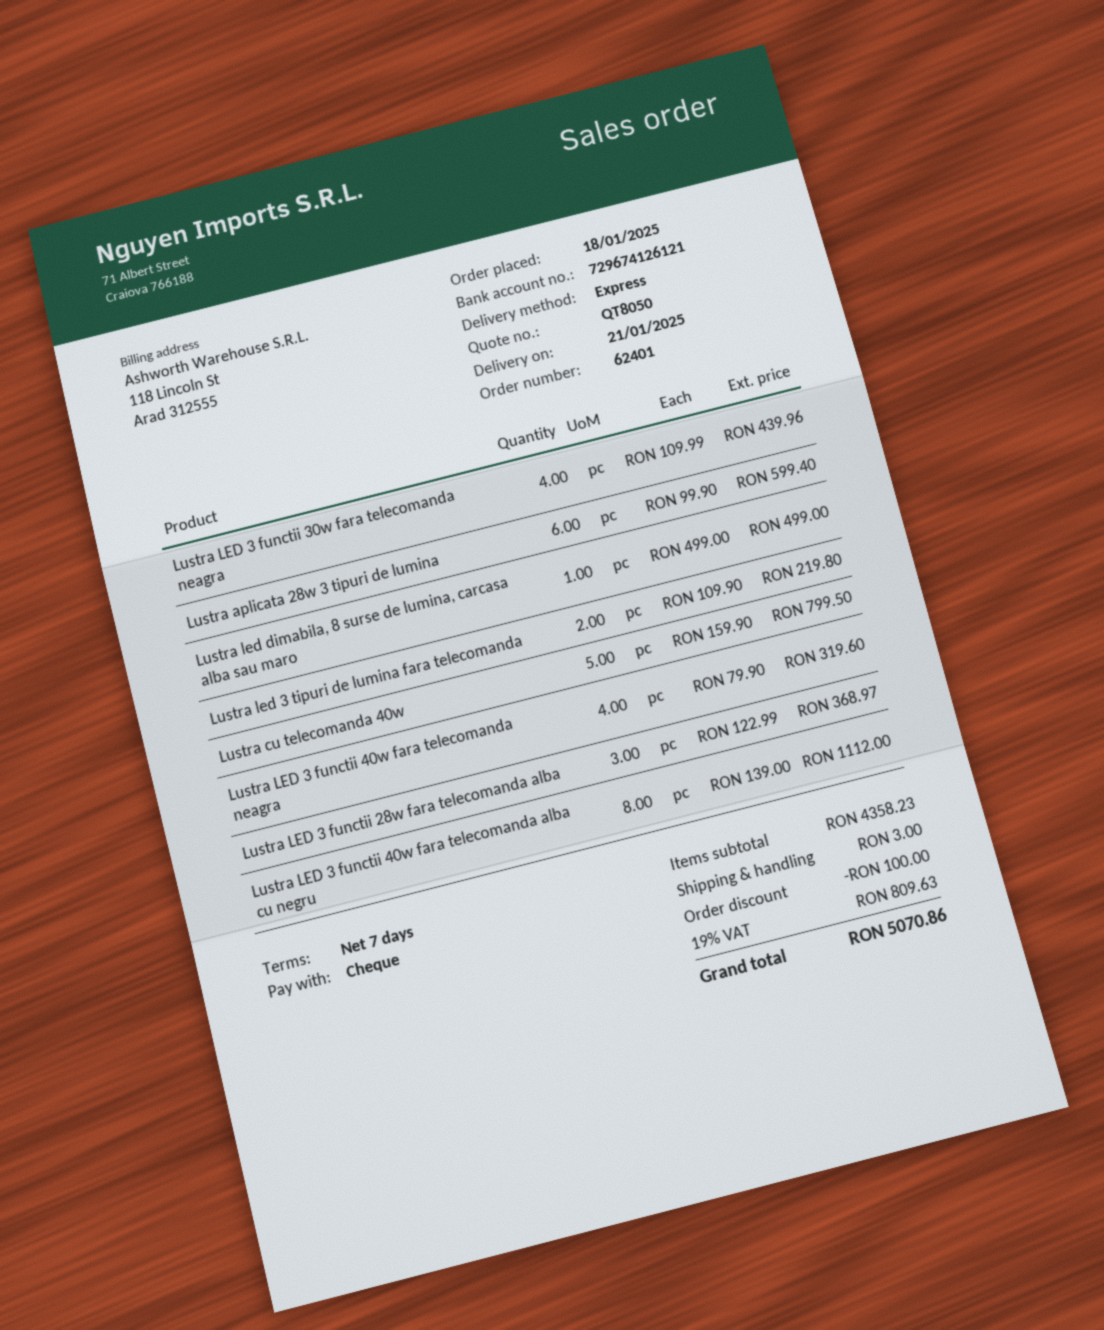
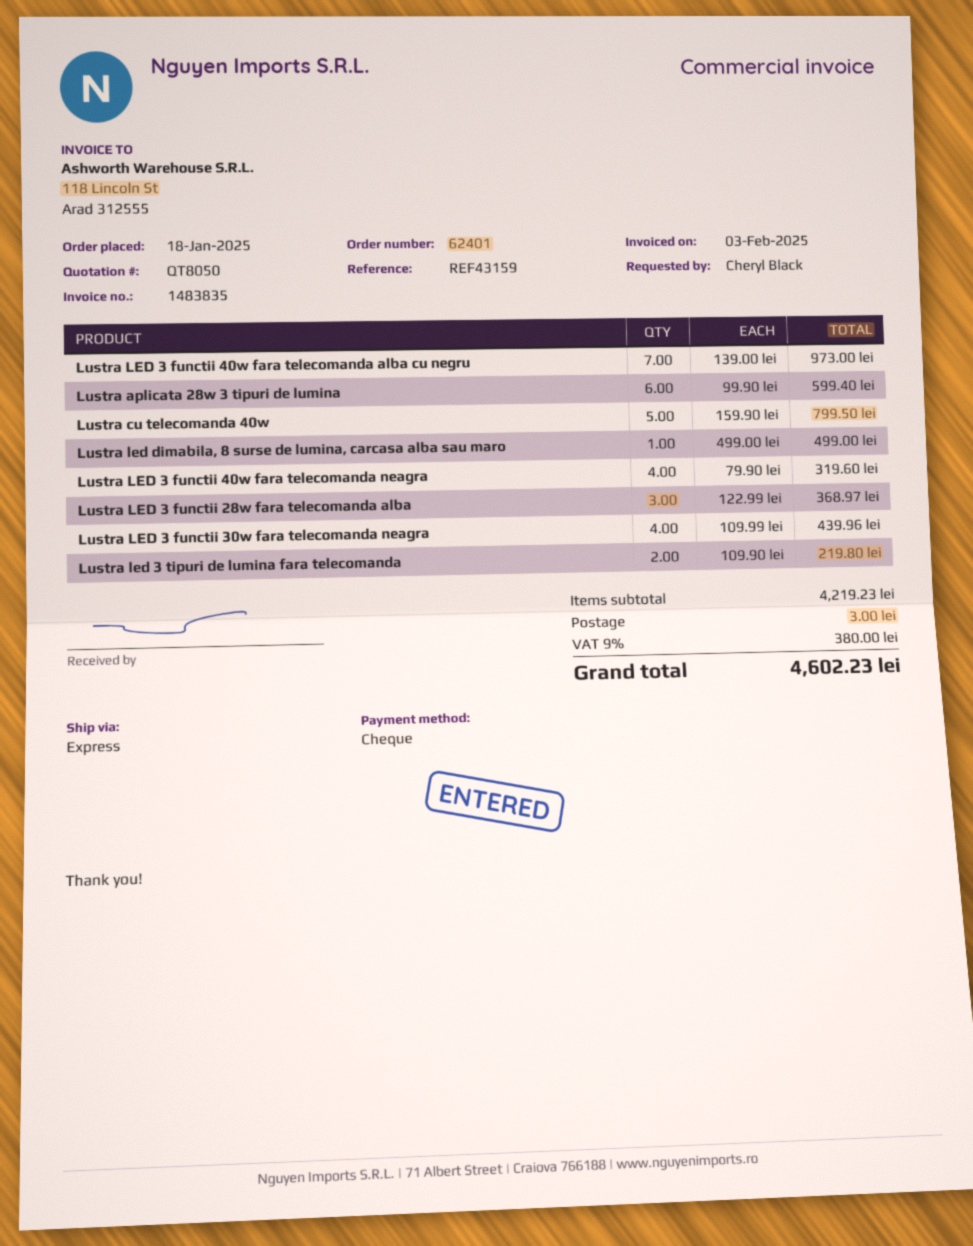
Lustra LED 3 functii 40w fara telecomanda alba cu negru: 8 x 139.00 = 1112.00 -> 7 x 139.00 = 973.00
subtotal: 4358.23 -> 4219.23
discount: 100.00 -> none
tax: 19% = 809.63 -> 9% = 380.00
total: 5070.86 -> 4602.23

